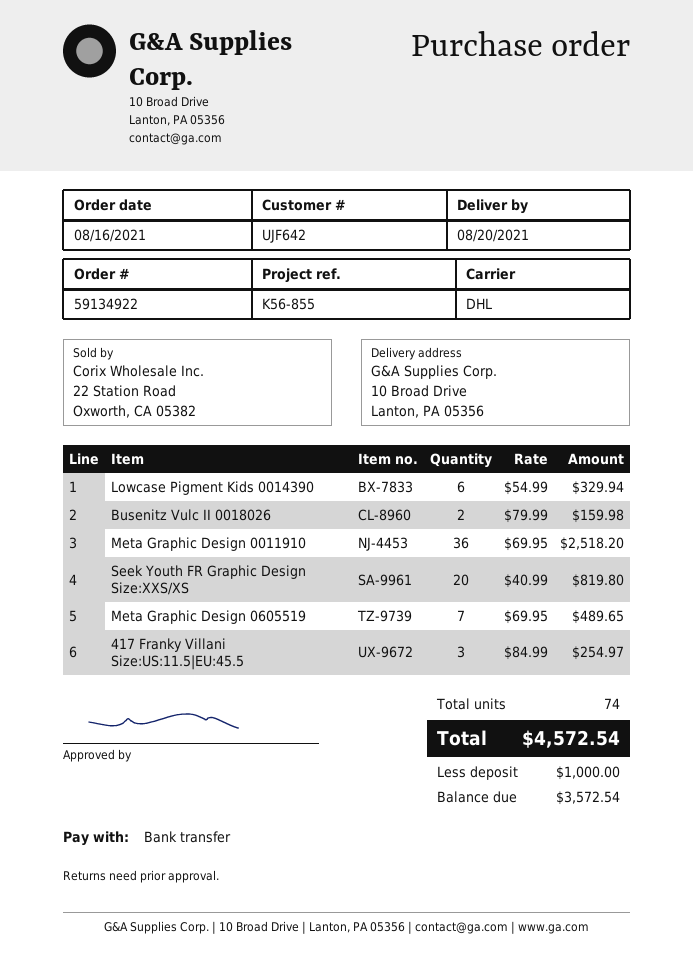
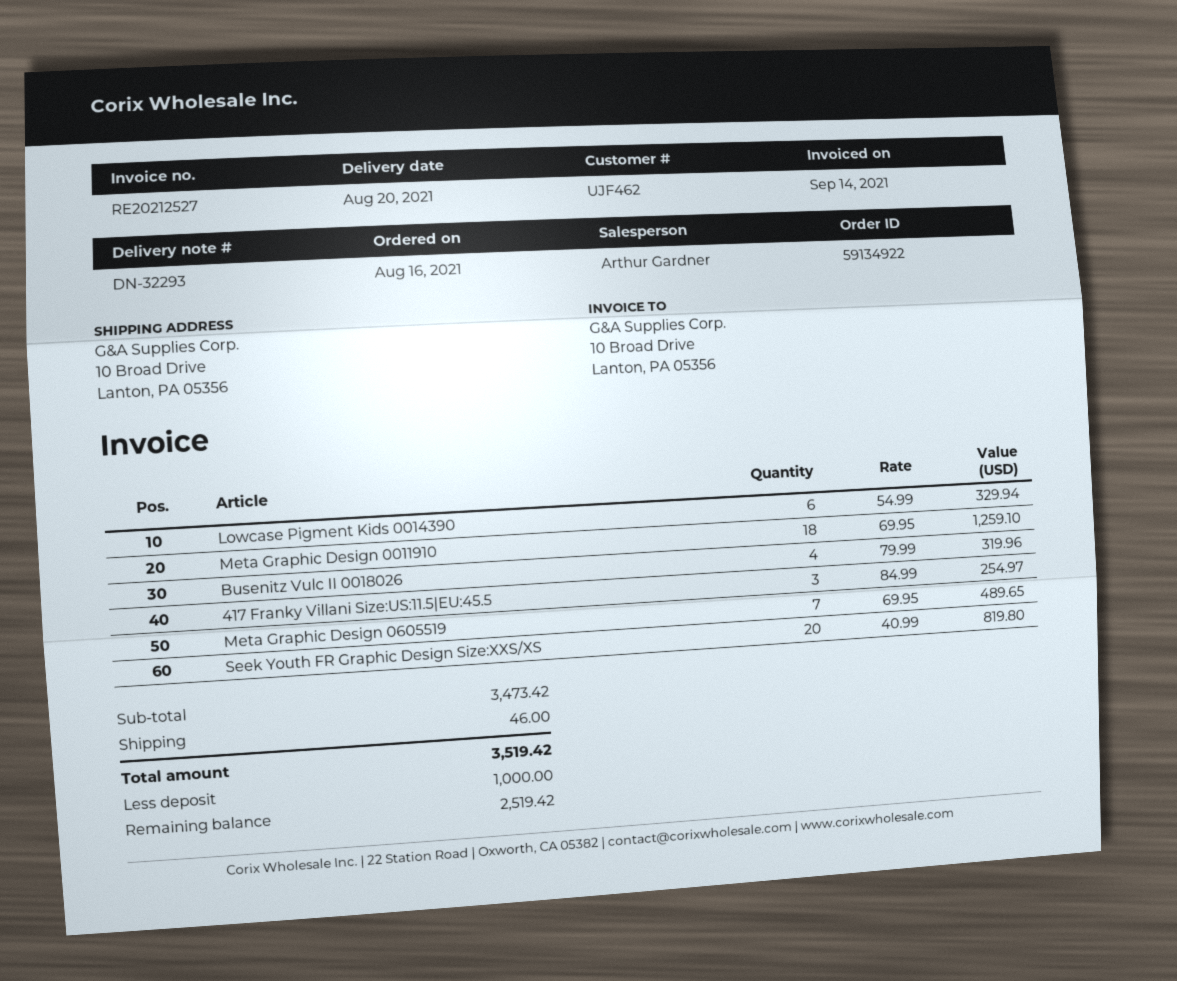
customer number: UJF642 -> UJF462
Busenitz Vulc II 0018026: 2 x 79.99 = 159.98 -> 4 x 79.99 = 319.96
Meta Graphic Design 0011910: 36 x 69.95 = 2518.20 -> 18 x 69.95 = 1259.10
shipping: none -> 46.00
total: 4572.54 -> 3519.42
balance: 3572.54 -> 2519.42

